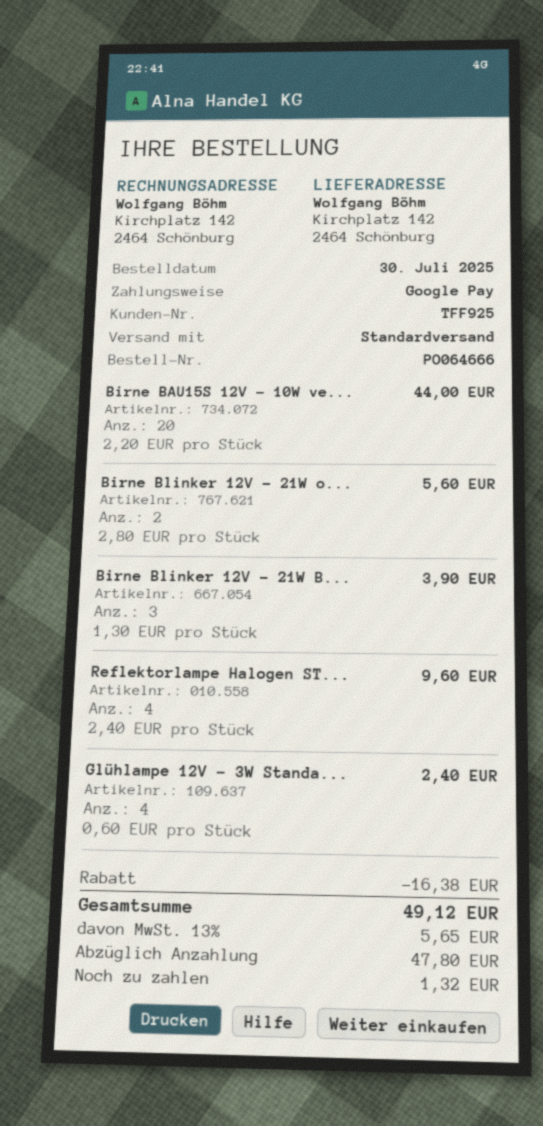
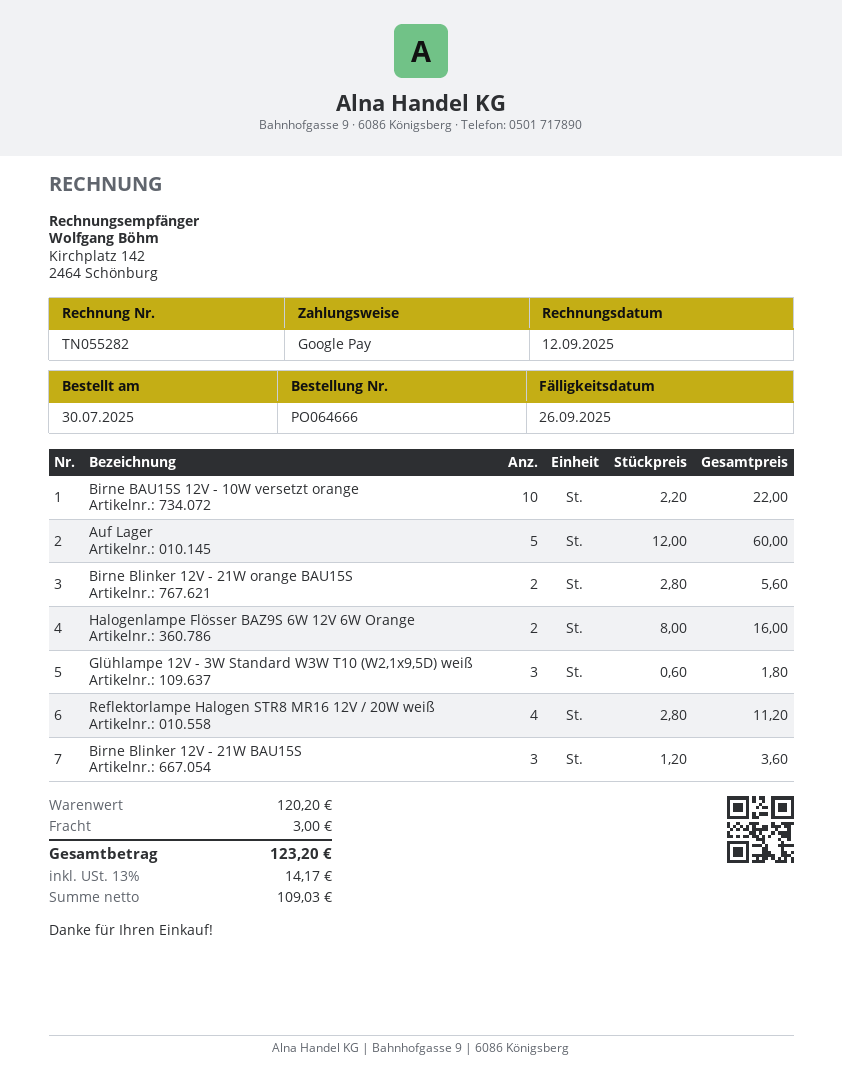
Birne BAU15S 12V - 10W ve...: 20 x 2.20 = 44.00 -> 10 x 2.20 = 22.00
Birne Blinker 12V - 21W B...: 3 x 1.30 = 3.90 -> 3 x 1.20 = 3.60
Reflektorlampe Halogen ST...: 4 x 2.40 = 9.60 -> 4 x 2.80 = 11.20
Glühlampe 12V - 3W Standa...: 4 x 0.60 = 2.40 -> 3 x 0.60 = 1.80
Auf Lager: none -> 5 x 12.00 = 60.00
Halogenlampe Flösser BAZ9S 6W 12V 6W Orange: none -> 2 x 8.00 = 16.00
discount: 16.38 -> none
shipping: none -> 3.00
tax: 13% = 5.65 -> 13% = 14.17
total: 49.12 -> 123.20

